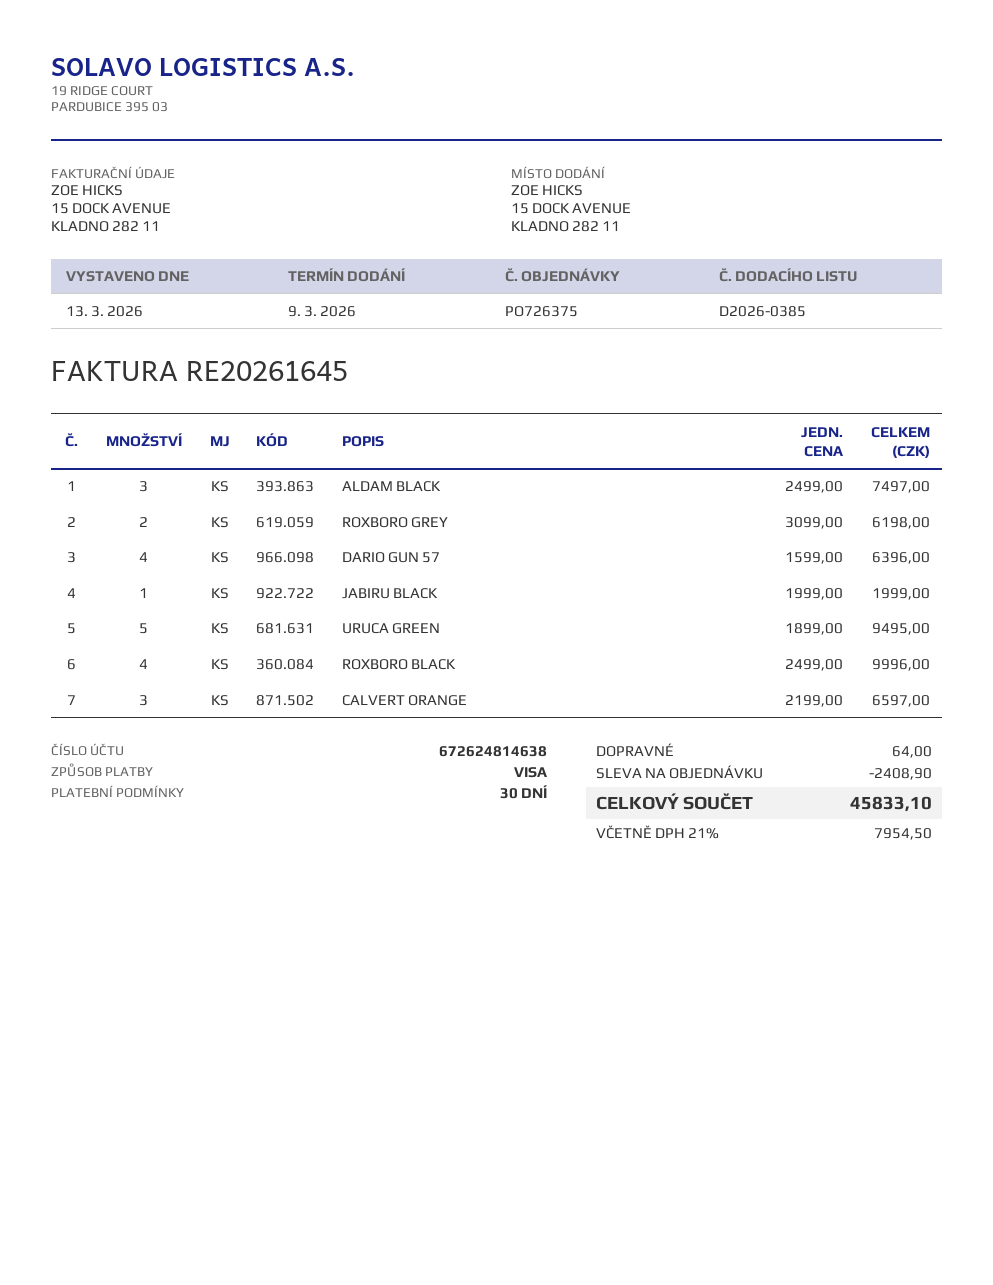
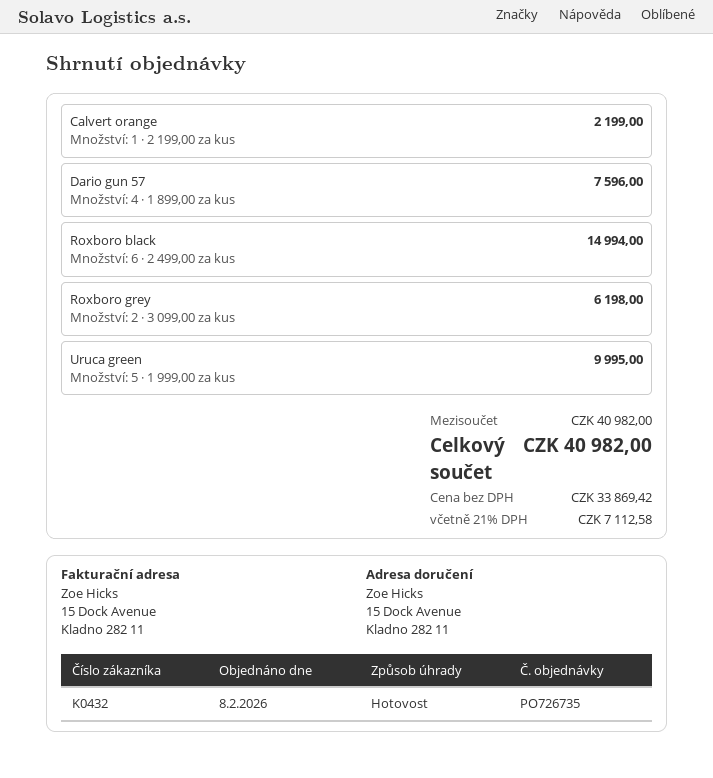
order number: PO726375 -> PO726735
payment method: Visa -> cash
ALDAM BLACK: 3 x 2499.00 = 7497.00 -> none
DARIO GUN 57: 4 x 1599.00 = 6396.00 -> 4 x 1899.00 = 7596.00
JABIRU BLACK: 1 x 1999.00 = 1999.00 -> none
URUCA GREEN: 5 x 1899.00 = 9495.00 -> 5 x 1999.00 = 9995.00
ROXBORO BLACK: 4 x 2499.00 = 9996.00 -> 6 x 2499.00 = 14994.00
CALVERT ORANGE: 3 x 2199.00 = 6597.00 -> 1 x 2199.00 = 2199.00
discount: 2408.90 -> none
shipping: 64.00 -> none
tax: 21% = 7954.50 -> 21% = 7112.58
total: 45833.10 -> 40982.00

